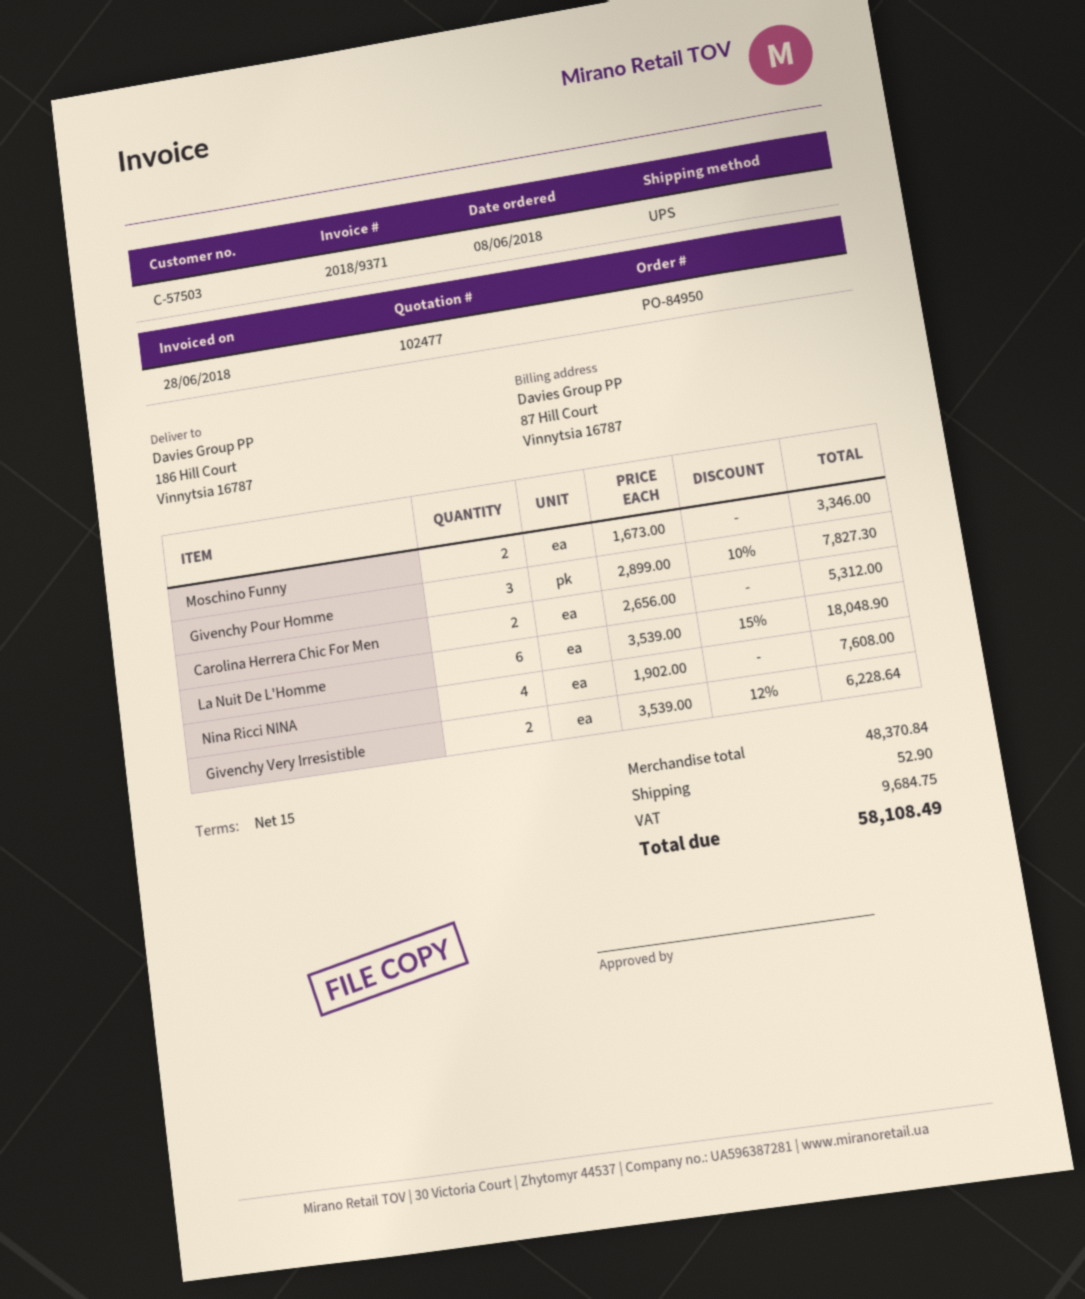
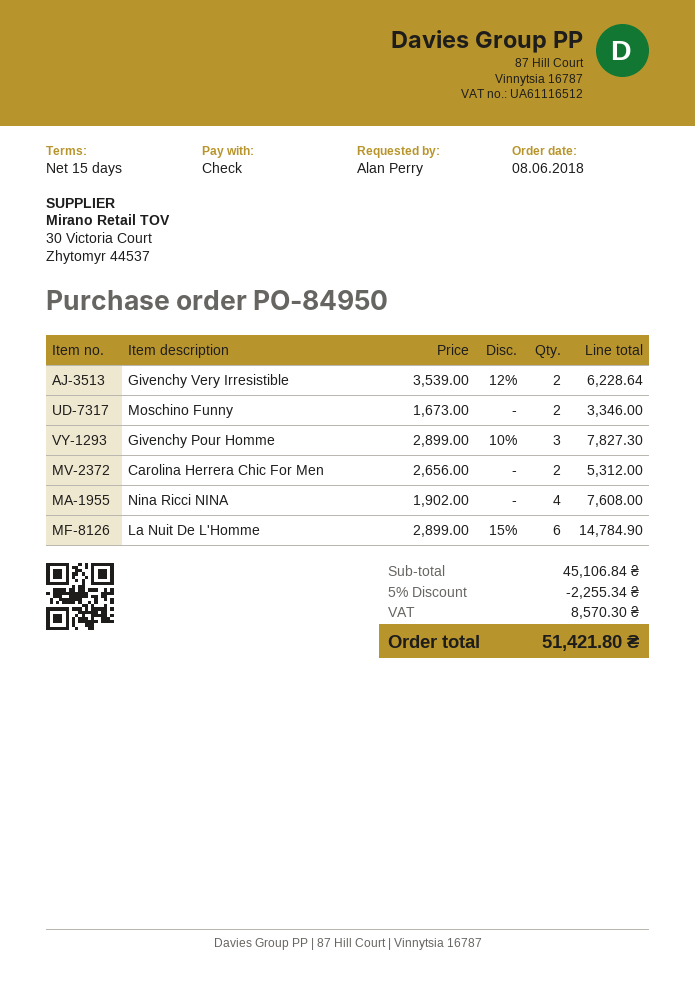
La Nuit De L'Homme: 6 x 3539.00 - 15% = 18048.90 -> 6 x 2899.00 - 15% = 14784.90
subtotal: 48370.84 -> 45106.84
discount: none -> 5% = 2255.34
shipping: 52.90 -> none
tax: 9684.75 -> 8570.30
total: 58108.49 -> 51421.80

